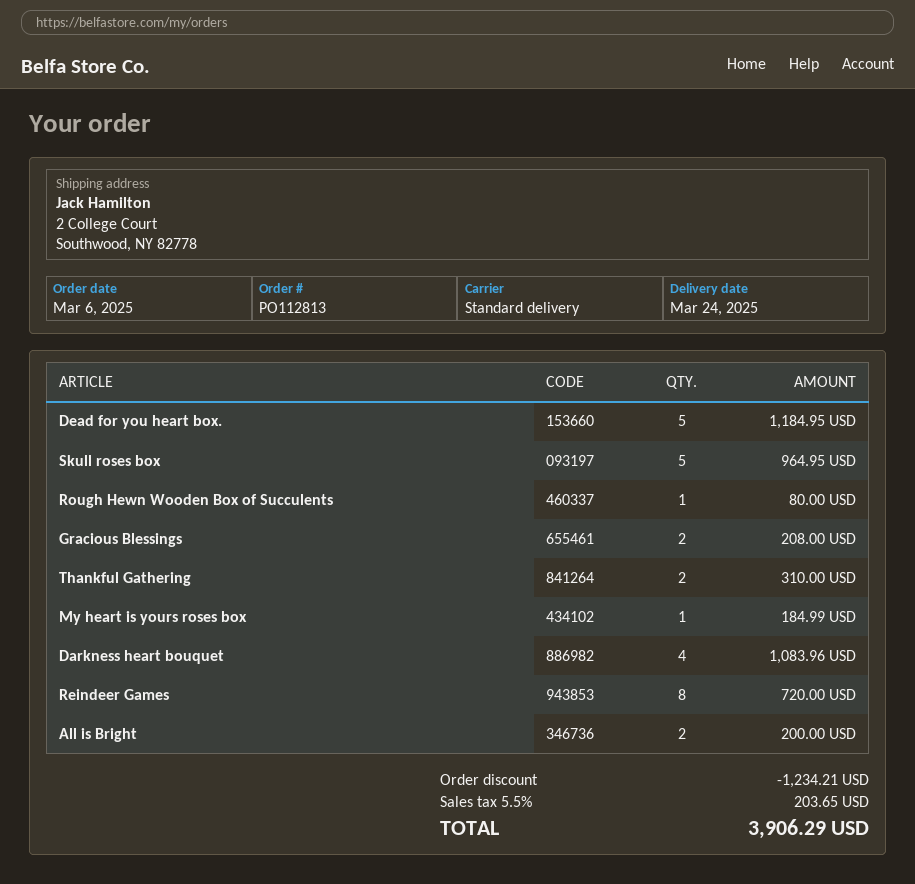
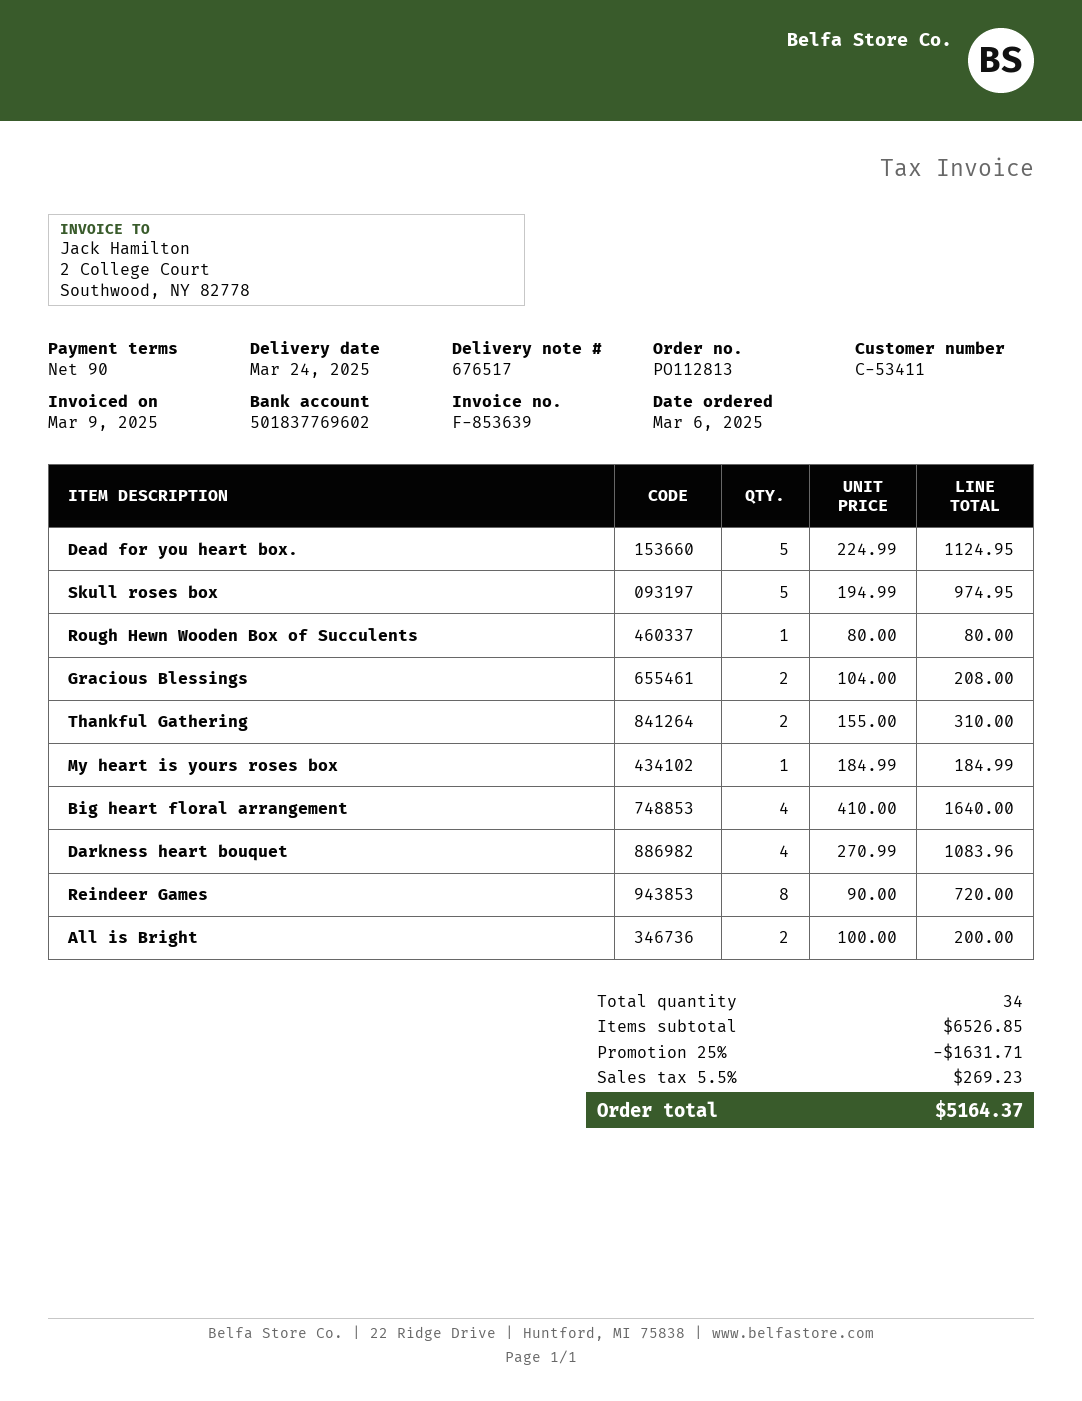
Dead for you heart box.: 5 for 1184.95 -> 5 for 1124.95
Skull roses box: 5 for 964.95 -> 5 for 974.95
Big heart floral arrangement: none -> 4 for 1640.00
discount: 1234.21 -> 1631.71
tax: 5.5% = 203.65 -> 5.5% = 269.23
total: 3906.29 -> 5164.37

